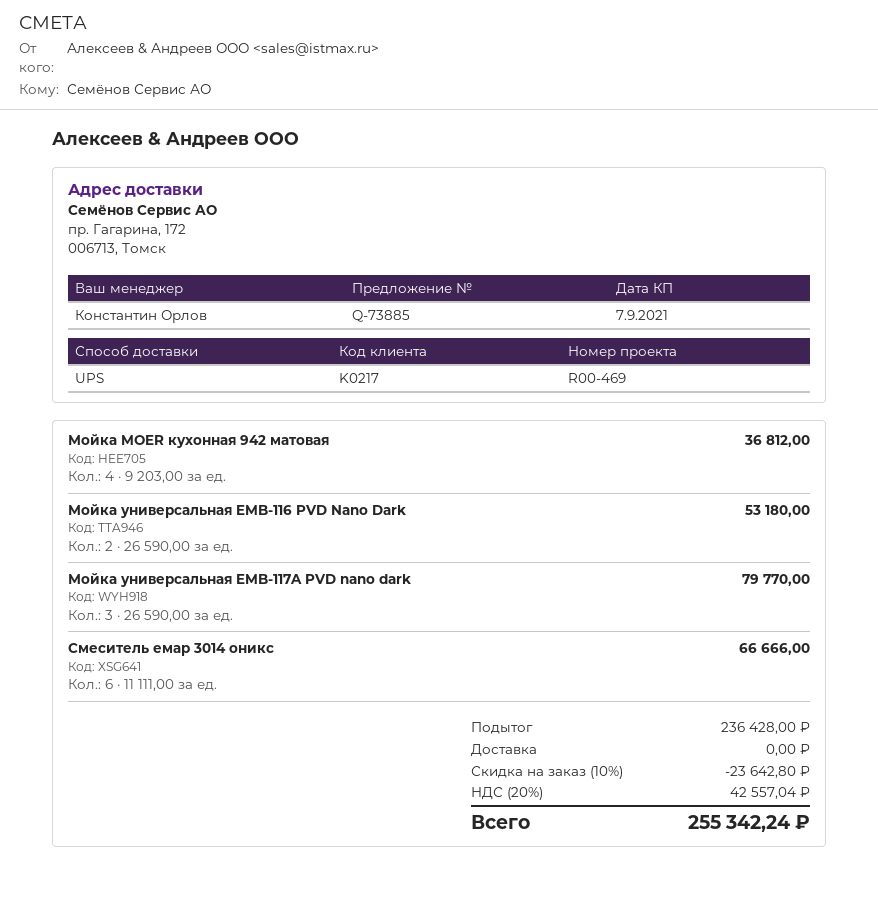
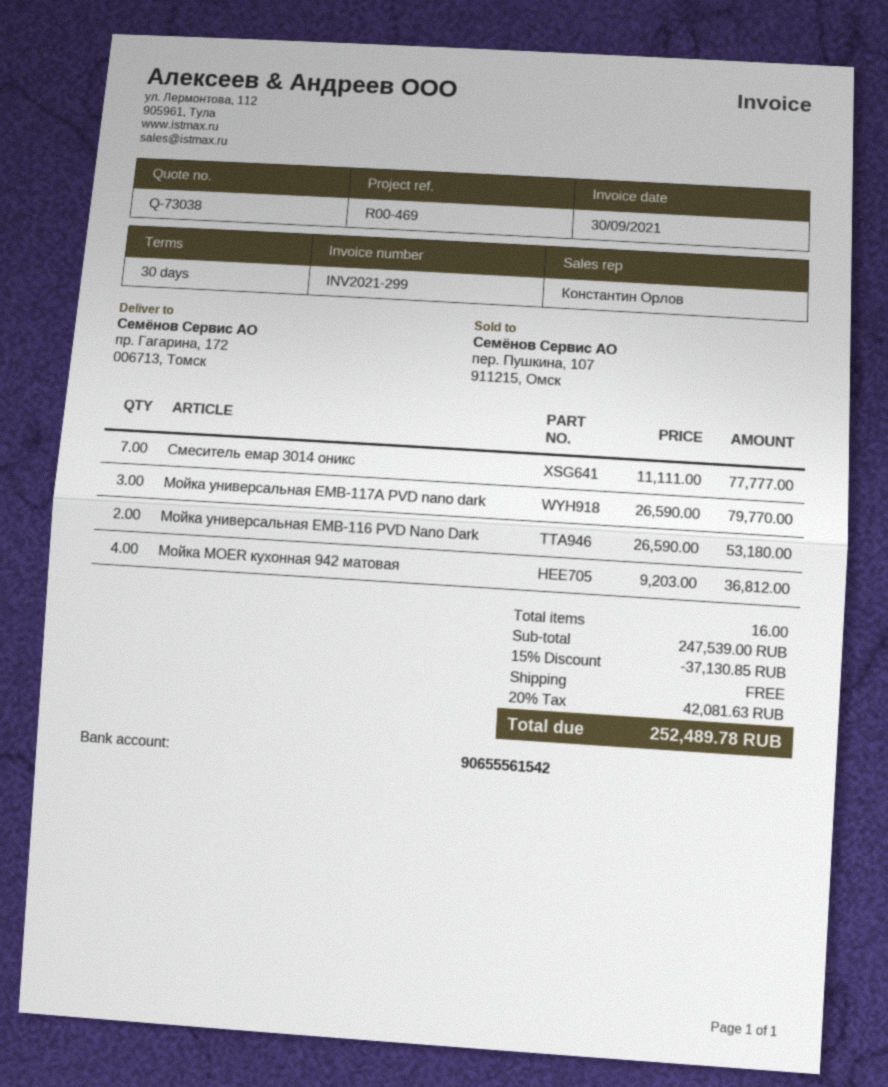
quote number: Q-73885 -> Q-73038
Смеситель емар 3014 оникс: 6 x 11111.00 = 66666.00 -> 7 x 11111.00 = 77777.00
subtotal: 236428.00 -> 247539.00
discount: 10% = 23642.80 -> 15% = 37130.85
tax: 20% = 42557.04 -> 20% = 42081.63
total: 255342.24 -> 252489.78

